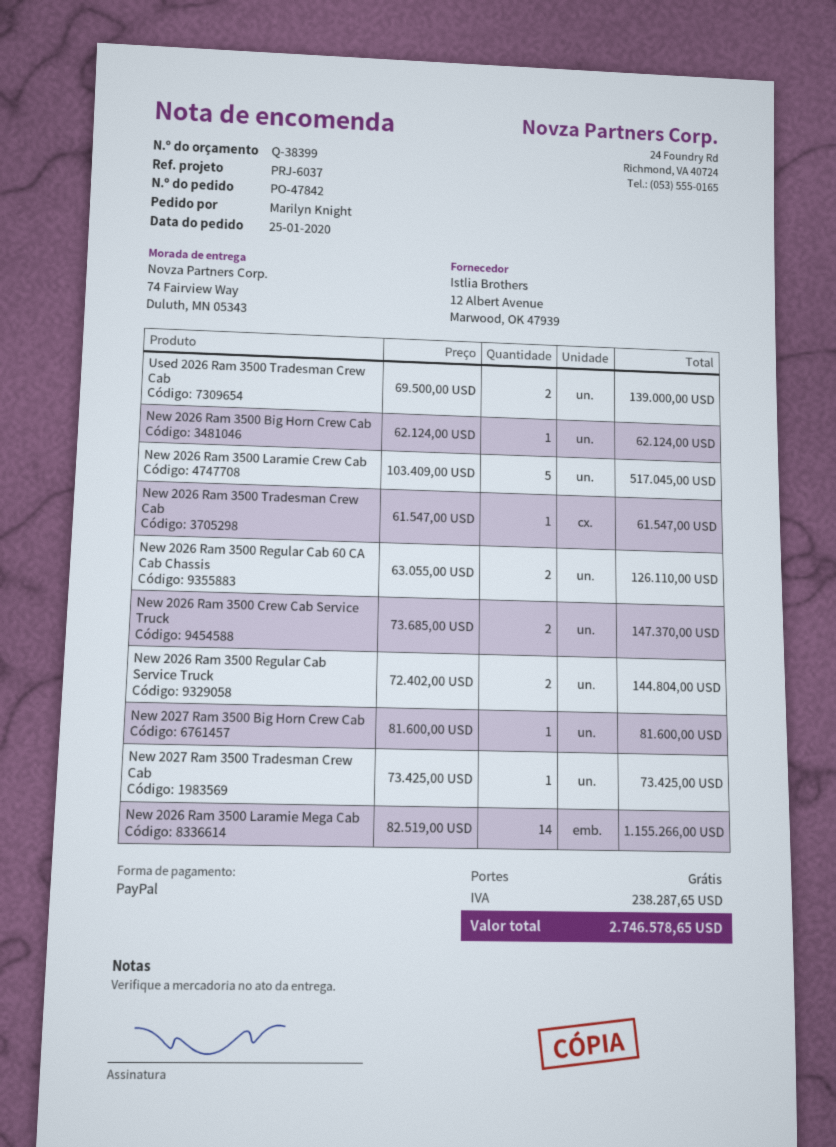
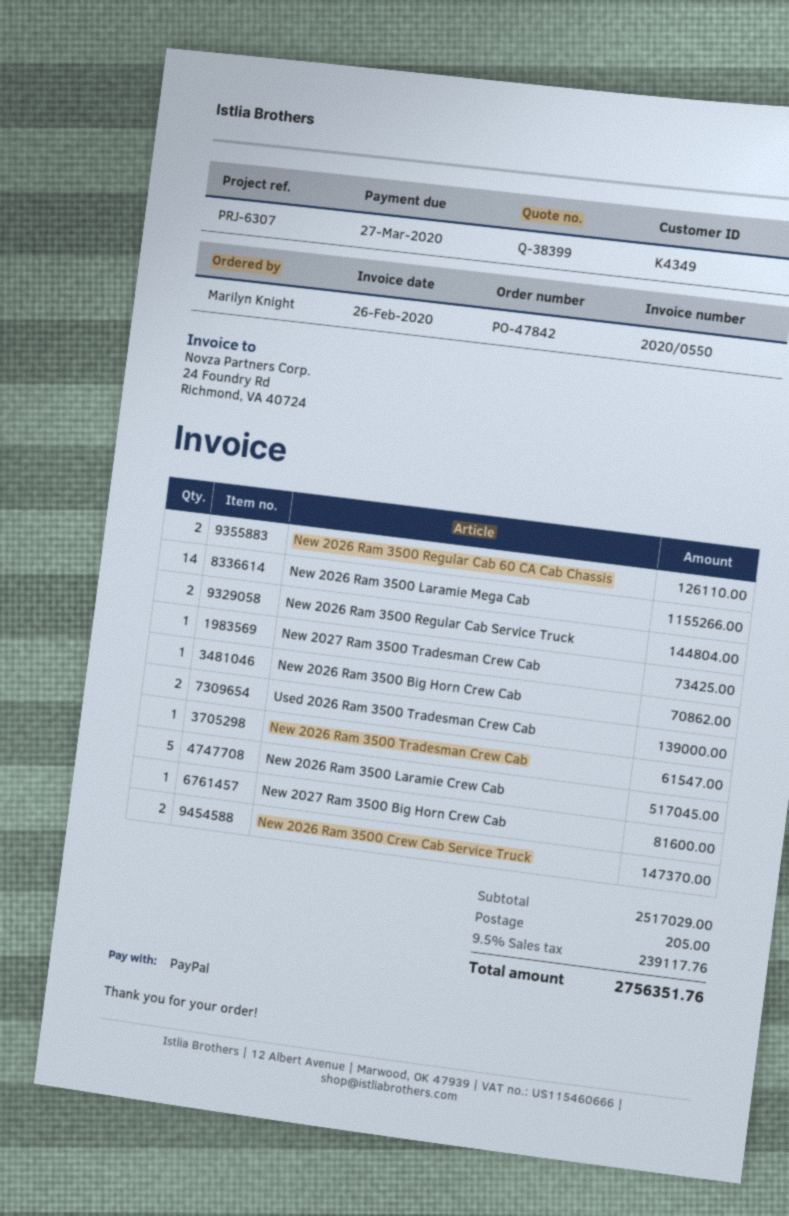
reference: PRJ-6037 -> PRJ-6307
New 2026 Ram 3500 Big Horn Crew Cab: 1 for 62124.00 -> 1 for 70862.00
shipping: 0.00 -> 205.00
tax: 238287.65 -> 239117.76
total: 2746578.65 -> 2756351.76

